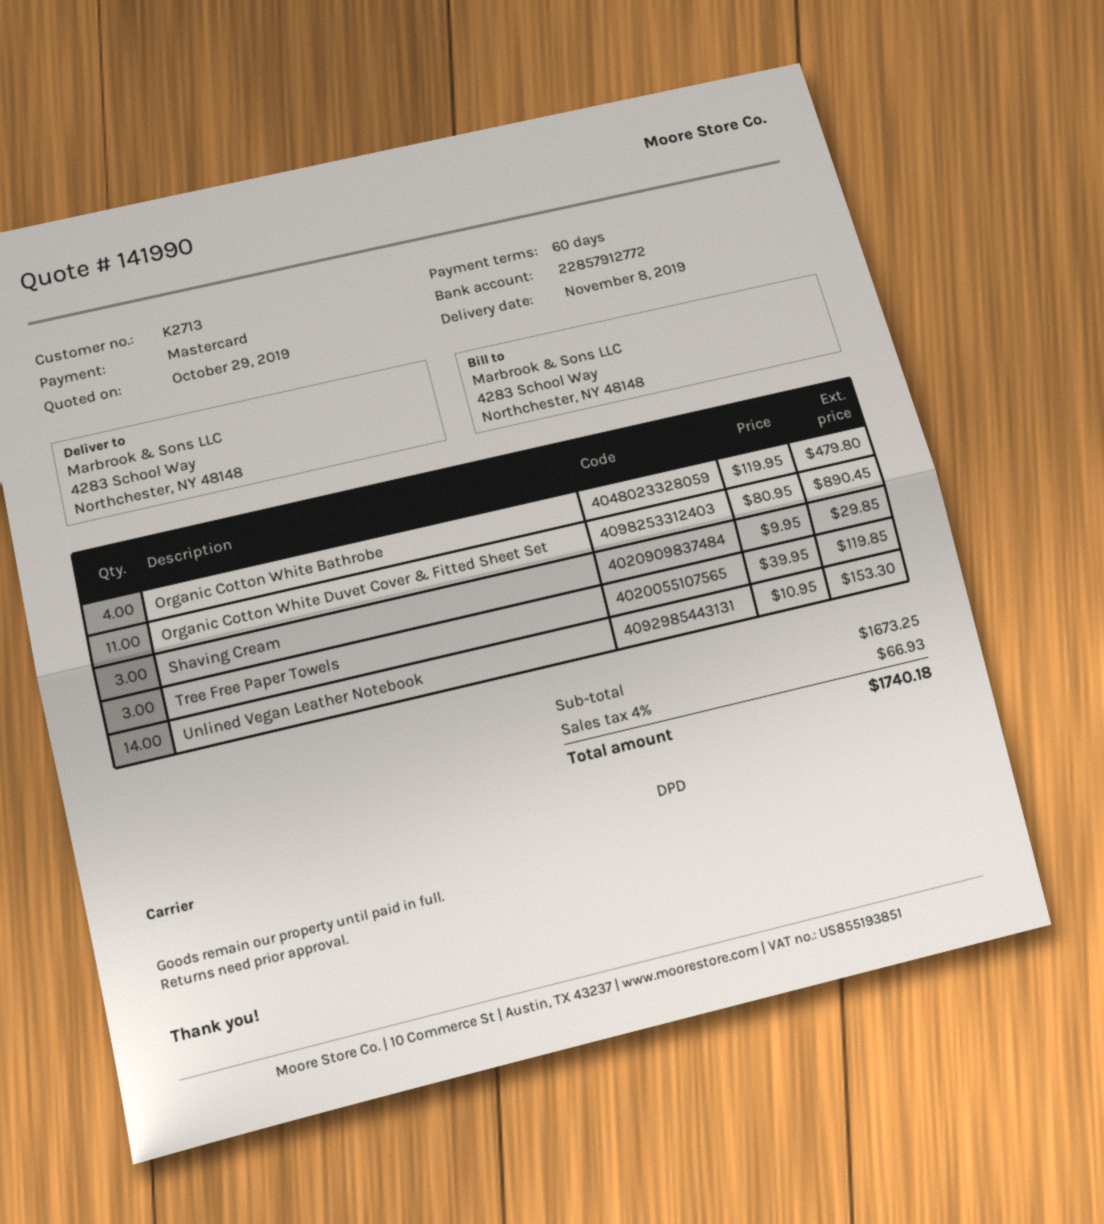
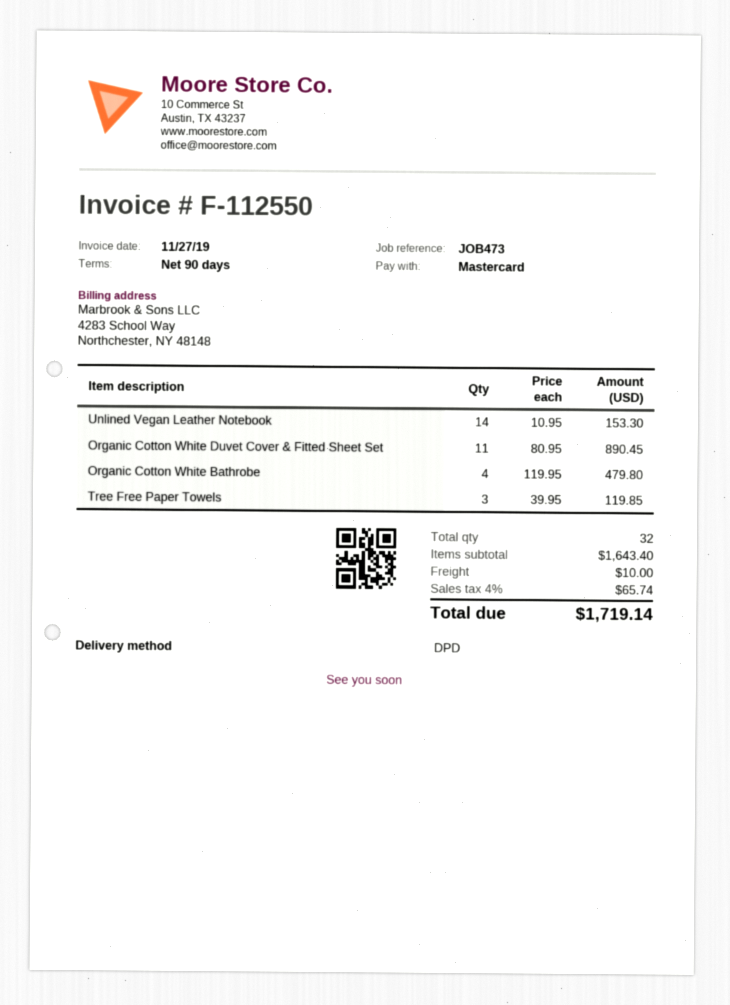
payment terms: 60 days -> 90 days
Shaving Cream: 3 x 9.95 = 29.85 -> none
subtotal: 1673.25 -> 1643.40
shipping: none -> 10.00
tax: 4% = 66.93 -> 4% = 65.74
total: 1740.18 -> 1719.14

